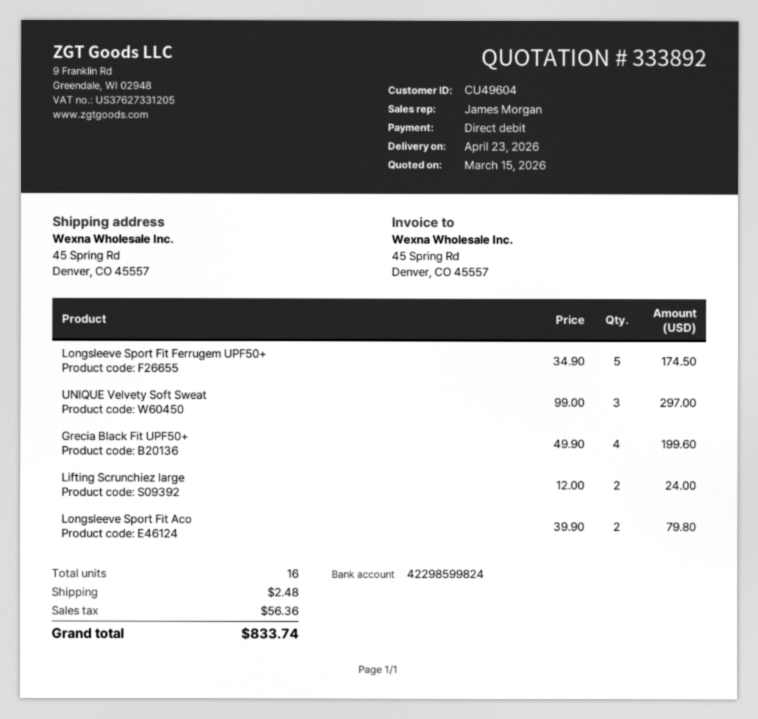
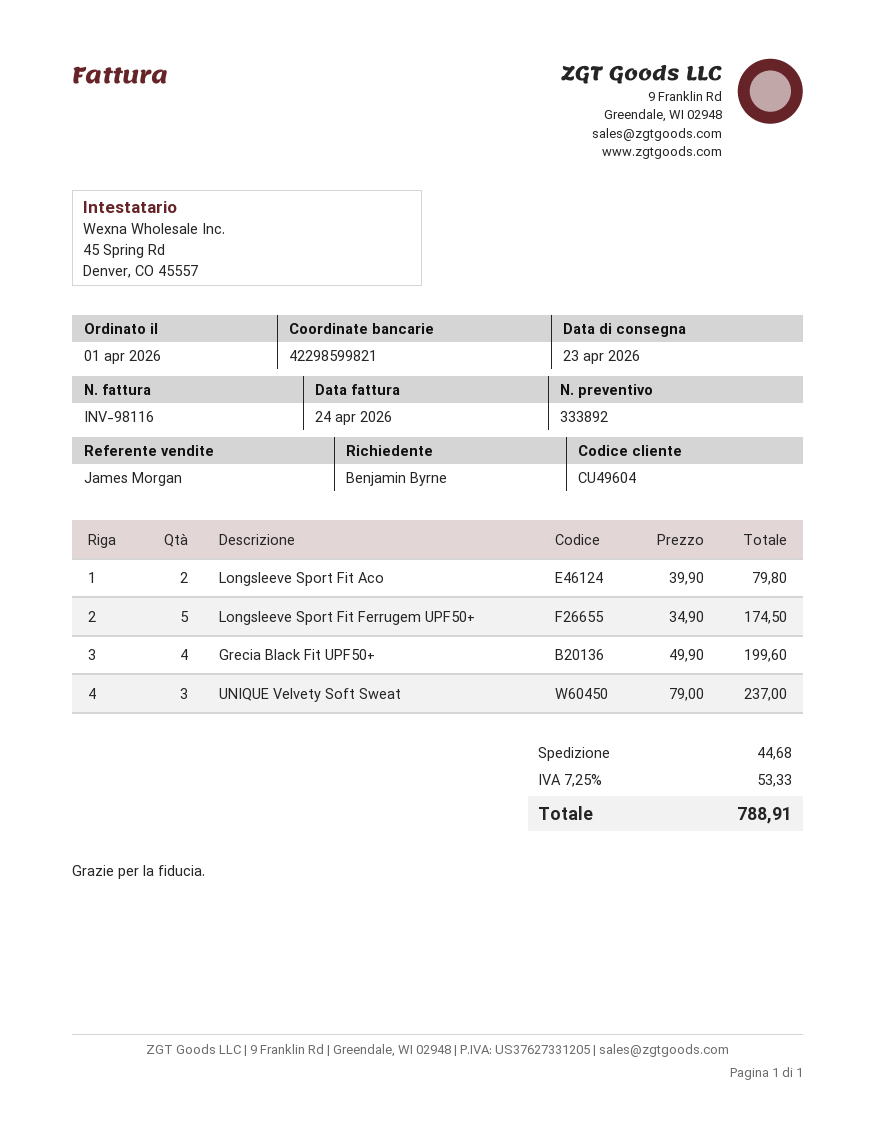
bank account: 42298599824 -> 42298599821
UNIQUE Velvety Soft Sweat: 3 x 99.00 = 297.00 -> 3 x 79.00 = 237.00
Lifting Scrunchiez large: 2 x 12.00 = 24.00 -> none
shipping: 2.48 -> 44.68
tax: 56.36 -> 53.33
total: 833.74 -> 788.91

